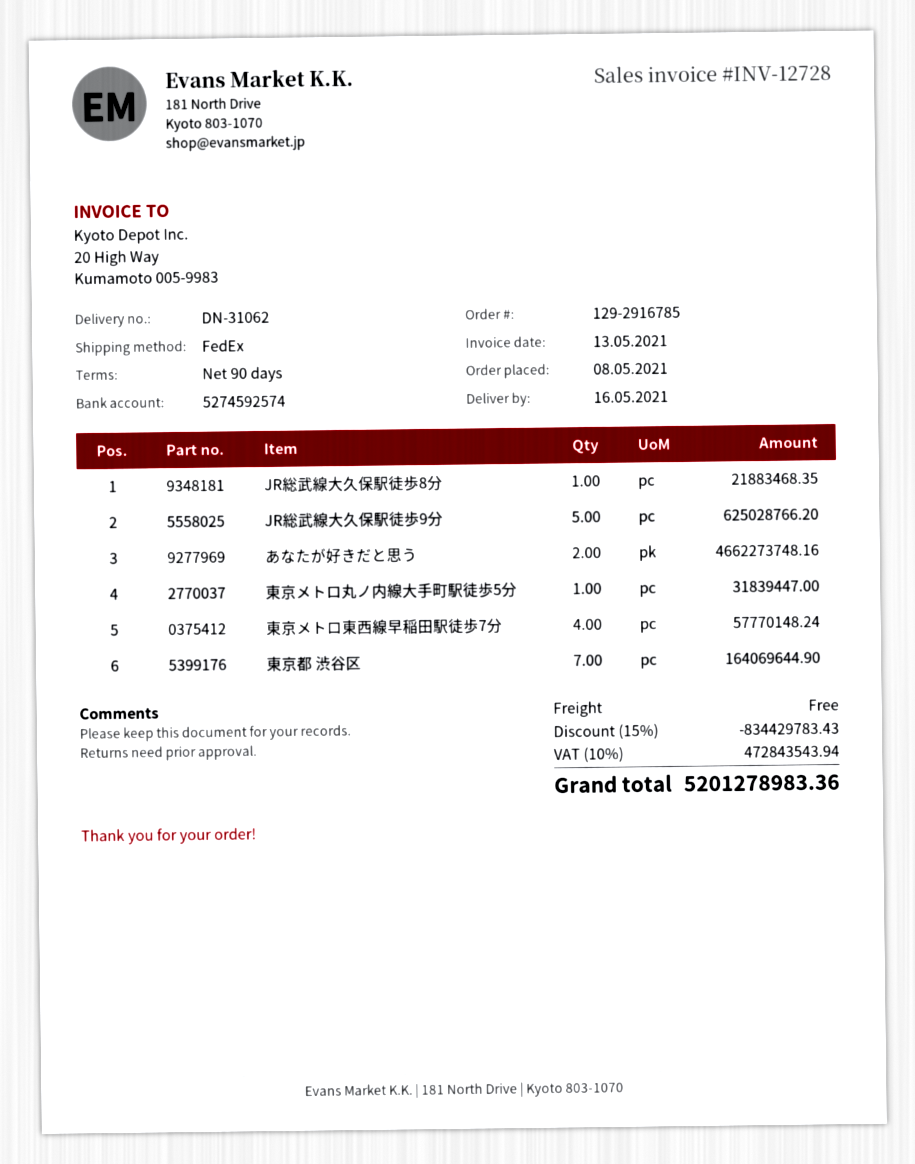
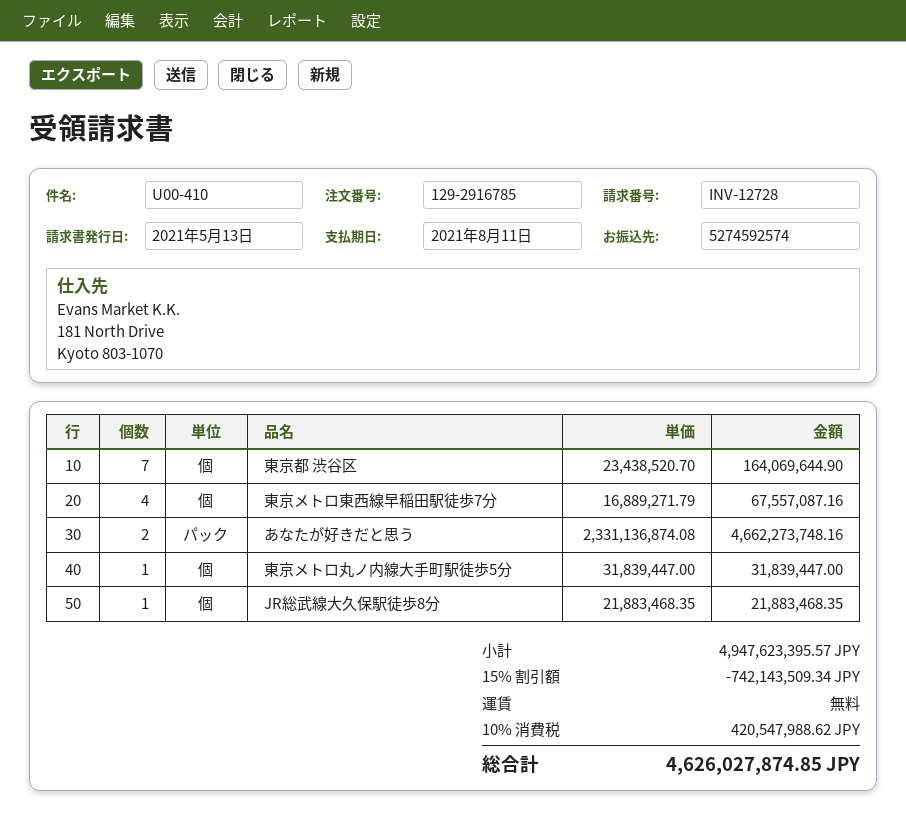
JR総武線大久保駅徒歩9分: 5 for 625028766.20 -> none
東京メトロ東西線早稲田駅徒歩7分: 4 for 57770148.24 -> 4 for 67557087.16
discount: 15% = 834429783.43 -> 15% = 742143509.34
tax: 10% = 472843543.94 -> 10% = 420547988.62
total: 5201278983.36 -> 4626027874.85

